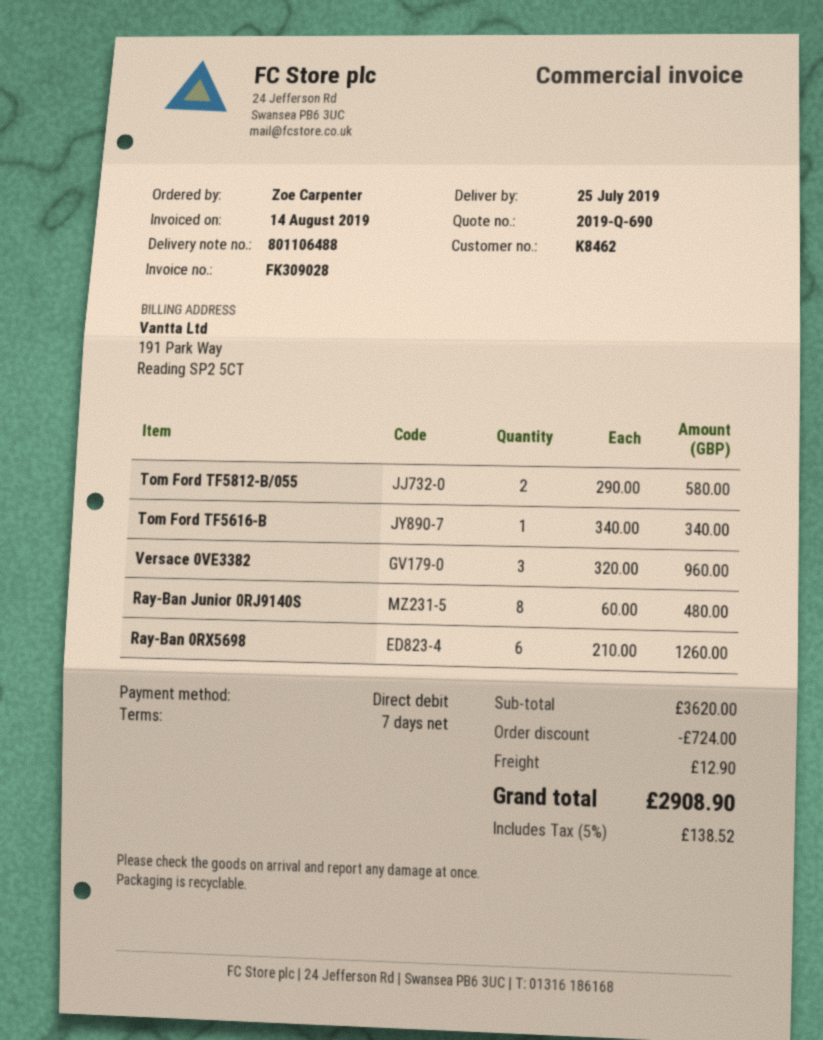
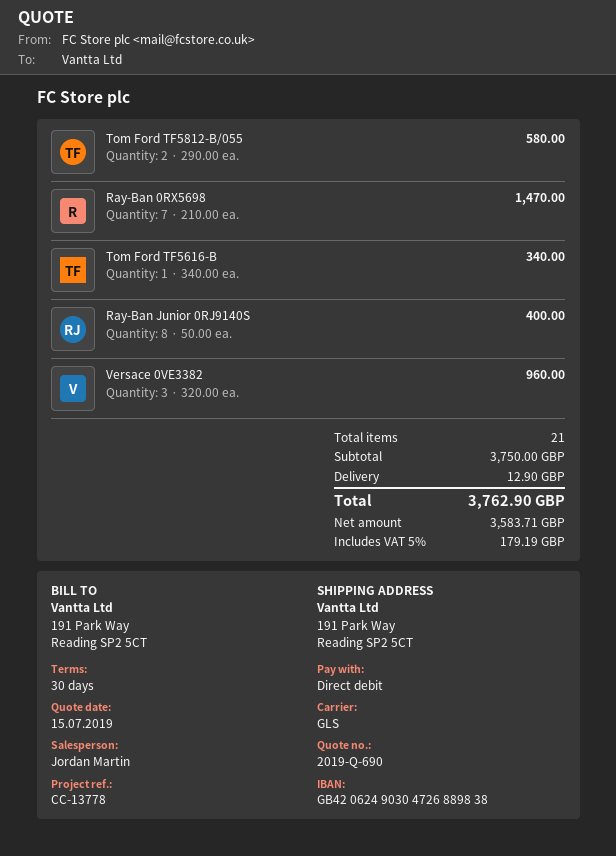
payment terms: 7 days -> 30 days
Ray-Ban Junior 0RJ9140S: 8 x 60.00 = 480.00 -> 8 x 50.00 = 400.00
Ray-Ban 0RX5698: 6 x 210.00 = 1260.00 -> 7 x 210.00 = 1470.00
subtotal: 3620.00 -> 3750.00
discount: 724.00 -> none
tax: 5% = 138.52 -> 5% = 179.19
total: 2908.90 -> 3762.90

